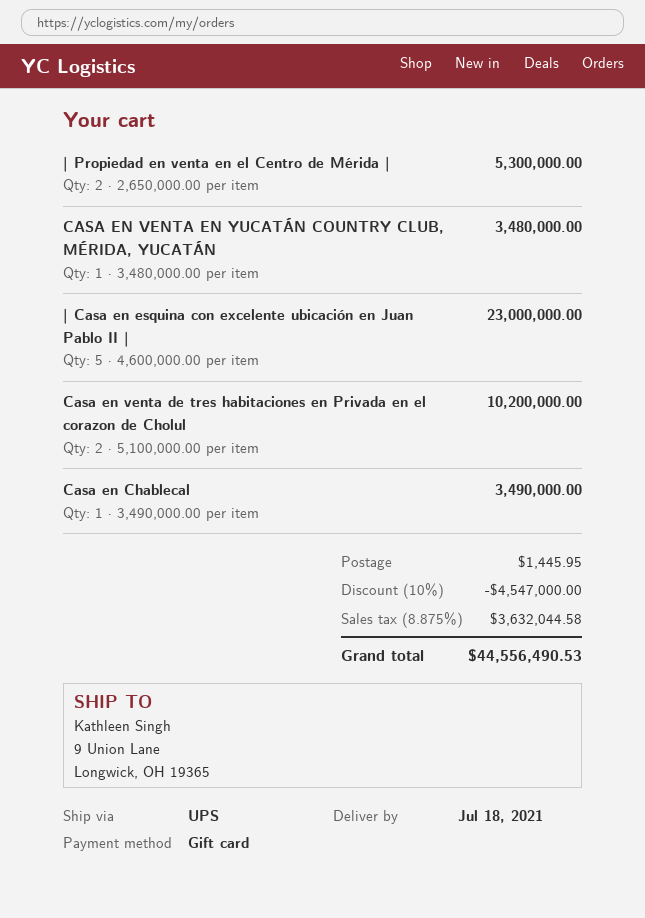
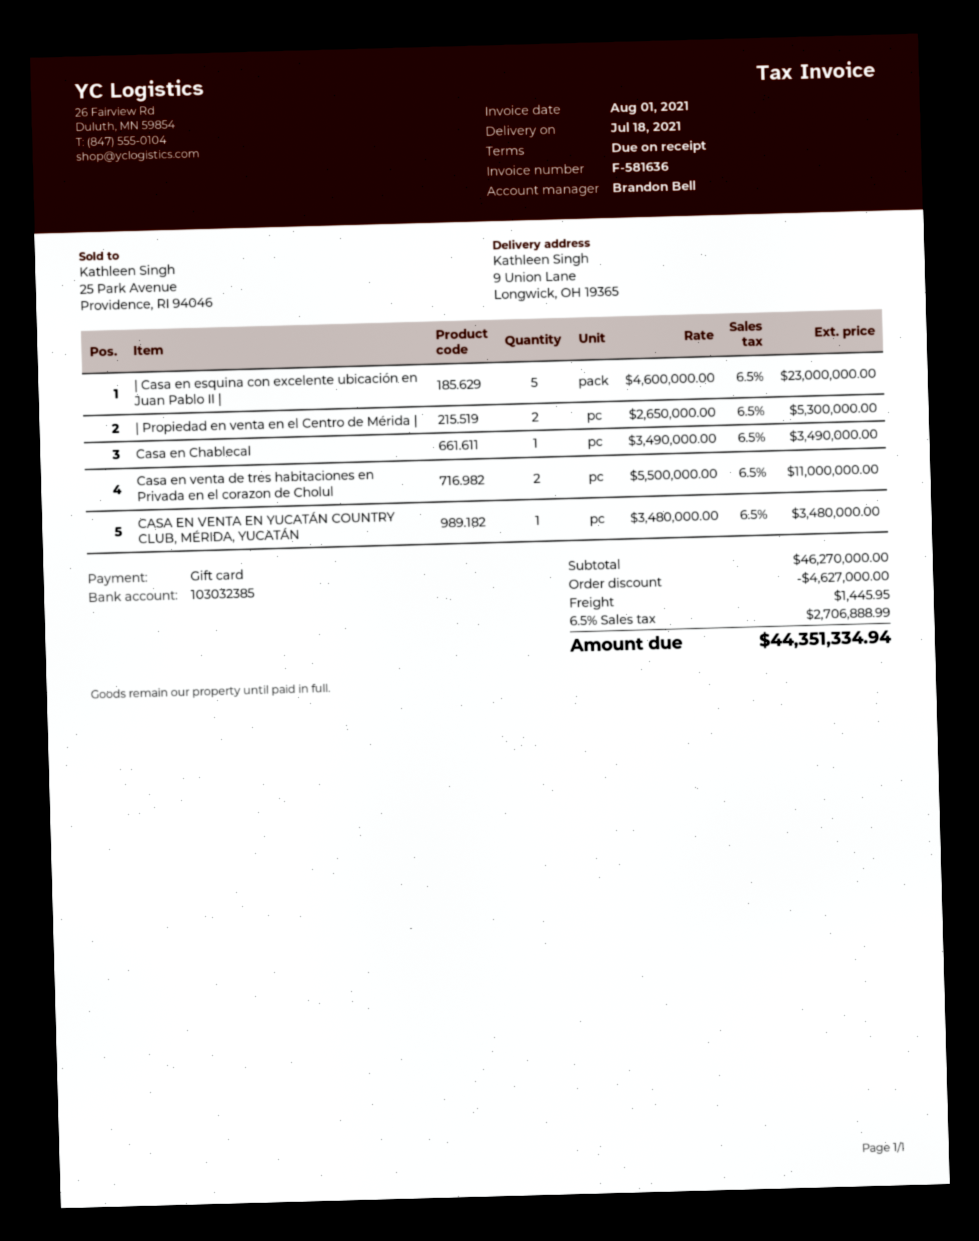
Casa en venta de tres habitaciones en Privada en el corazon de Cholul: 2 x 5100000.00 = 10200000.00 -> 2 x 5500000.00 = 11000000.00
discount: 4547000.00 -> 4627000.00
tax: 8.875% = 3632044.58 -> 6.5% = 2706888.99
total: 44556490.53 -> 44351334.94

